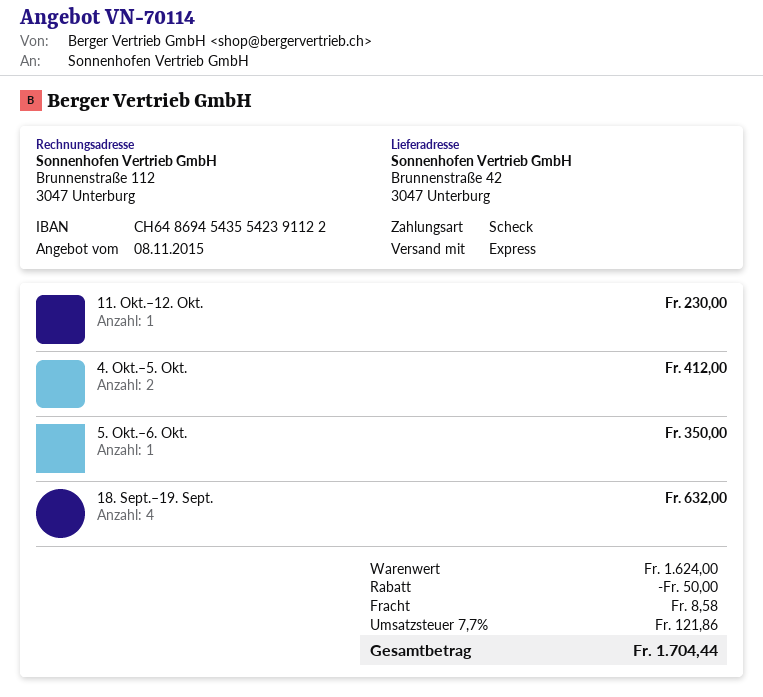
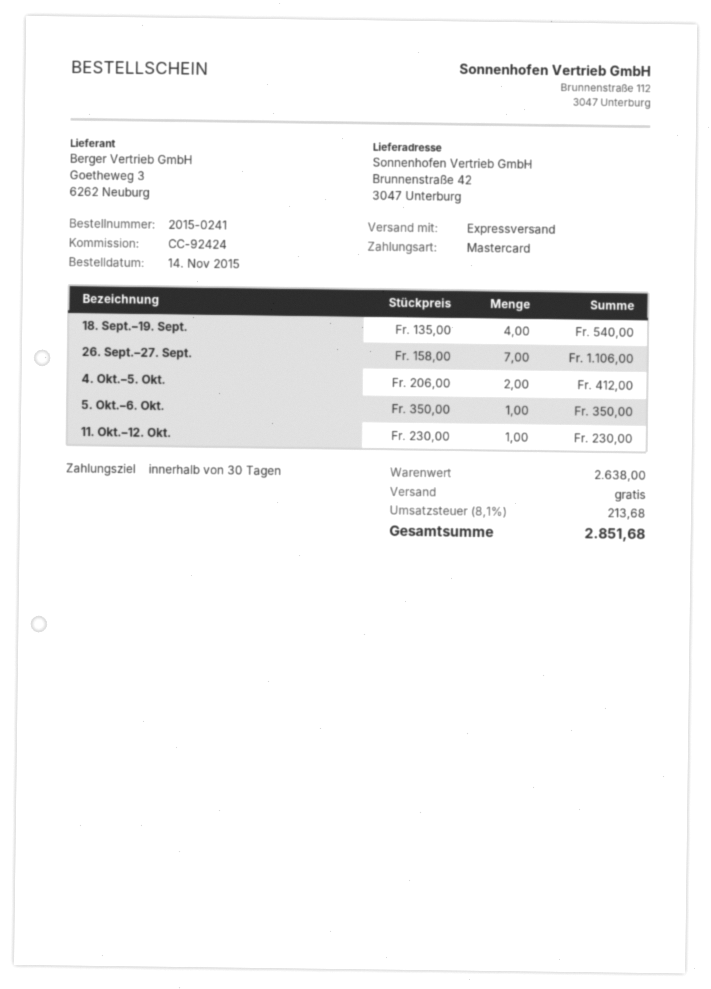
payment method: cheque -> Mastercard
18. Sept.–19. Sept.: 4 for 632.00 -> 4 for 540.00
26. Sept.–27. Sept.: none -> 7 for 1106.00
subtotal: 1624.00 -> 2638.00
discount: 50.00 -> none
shipping: 8.58 -> 0.00
tax: 7.7% = 121.86 -> 8.1% = 213.68
total: 1704.44 -> 2851.68

